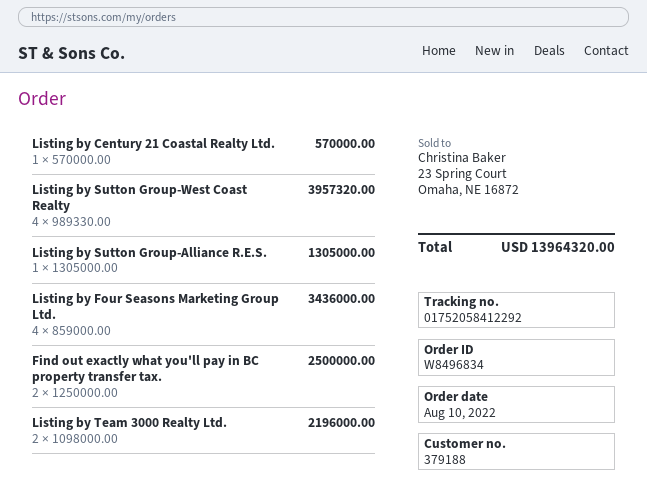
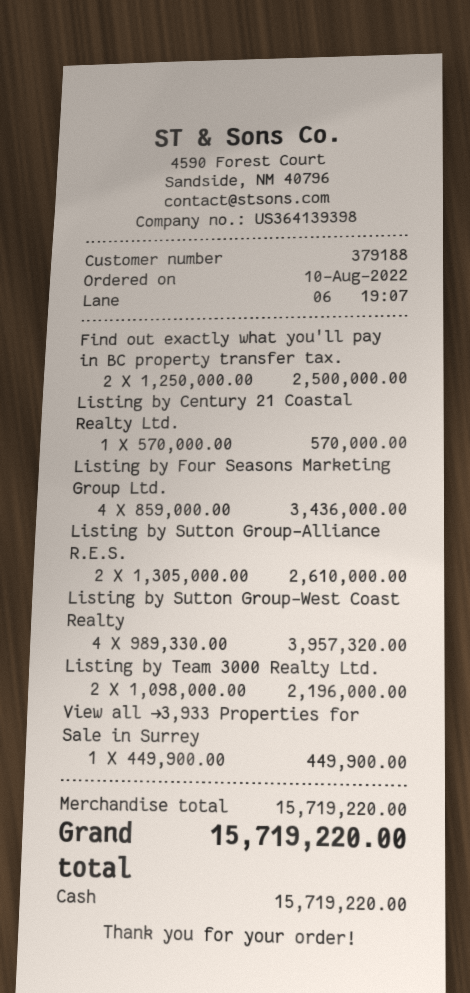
Listing by Sutton Group-Alliance R.E.S.: 1 x 1305000.00 = 1305000.00 -> 2 x 1305000.00 = 2610000.00
View all →3,933 Properties for Sale in Surrey: none -> 1 x 449900.00 = 449900.00
total: 13964320.00 -> 15719220.00

